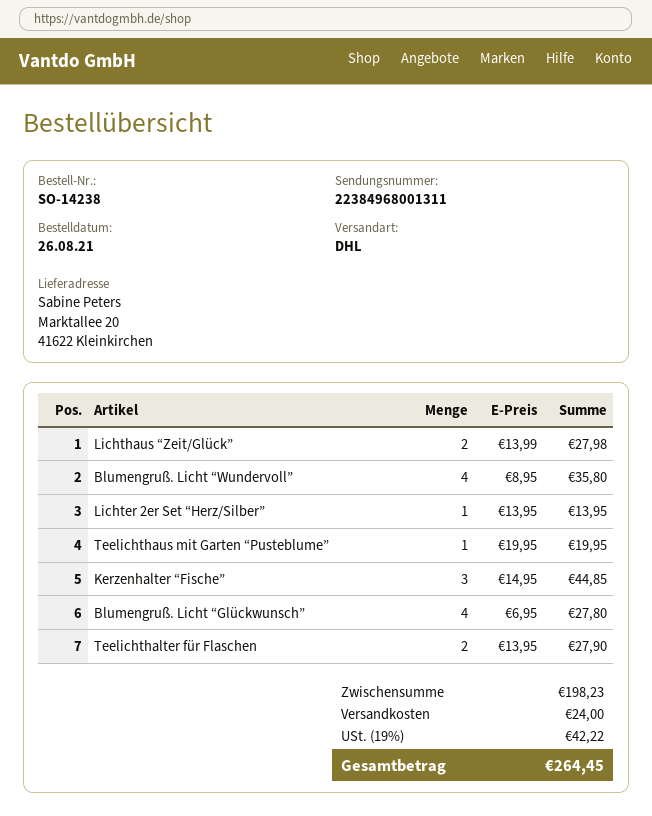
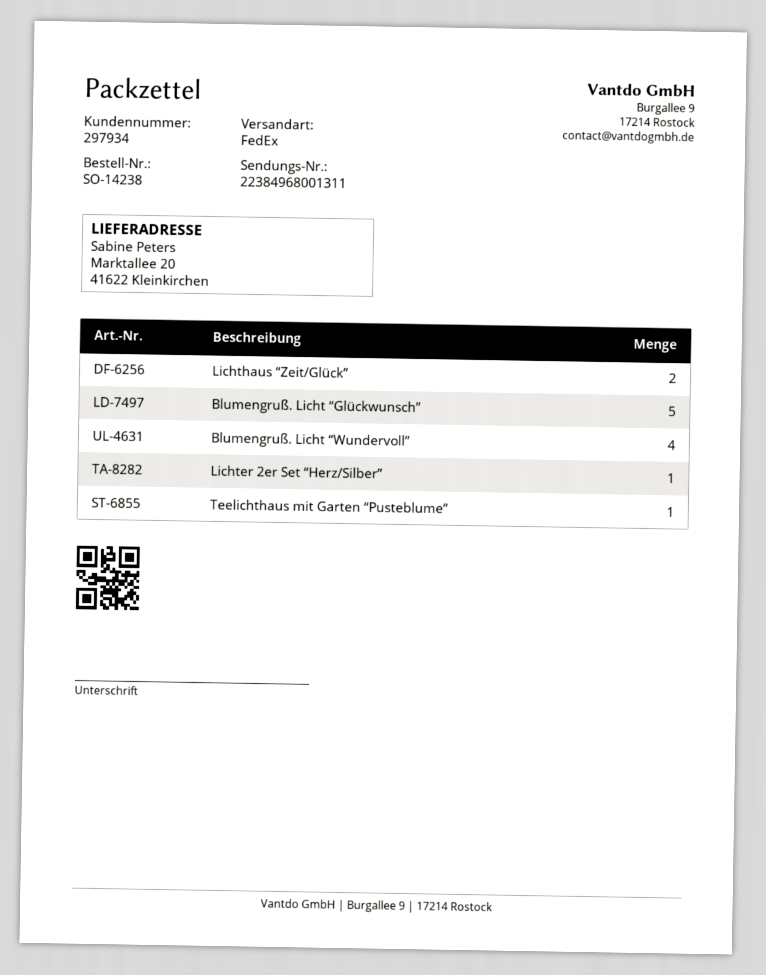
shipping method: DHL -> FedEx
Kerzenhalter “Fische”: 3 -> none
Blumengruß. Licht “Glückwunsch”: 4 -> 5
Teelichthalter für Flaschen: 2 -> none

